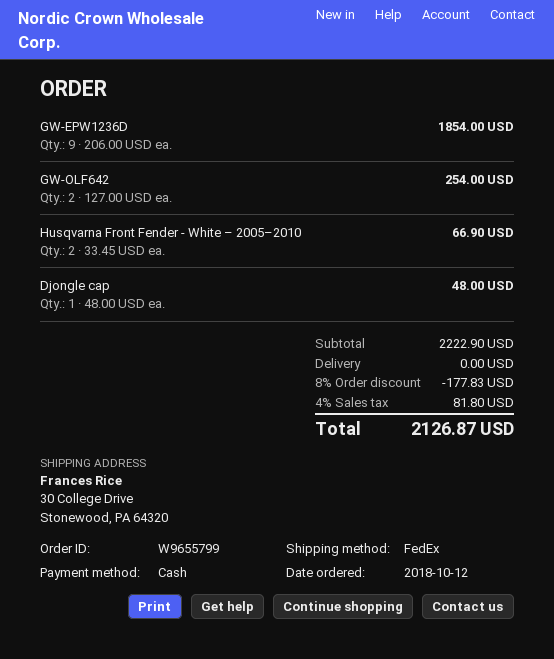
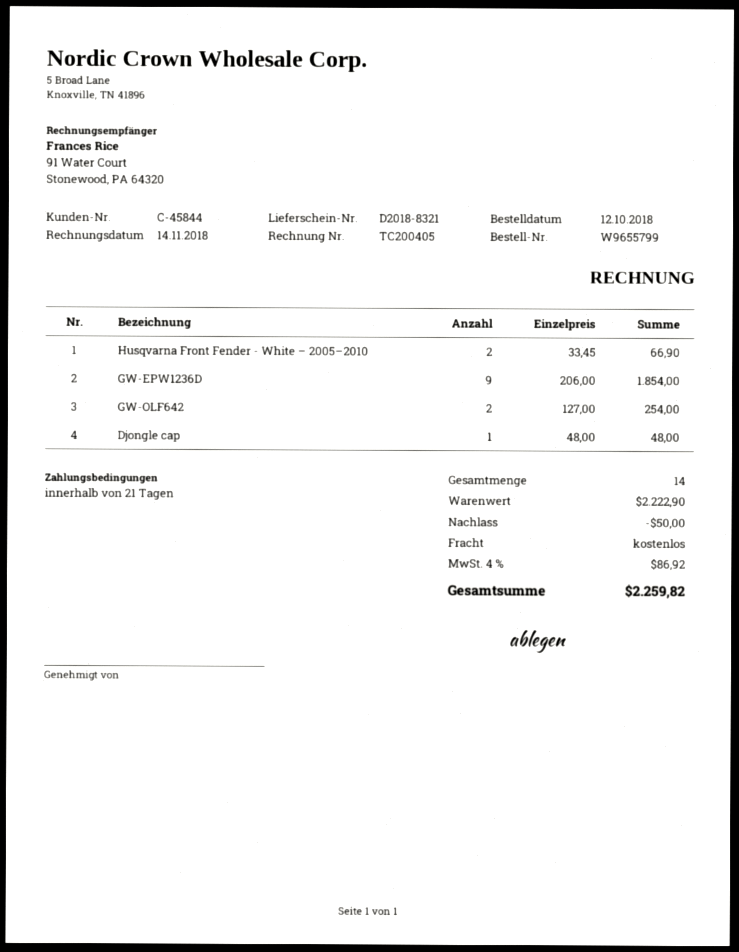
discount: 177.83 -> 50.00
tax: 4% = 81.80 -> 4% = 86.92
total: 2126.87 -> 2259.82

